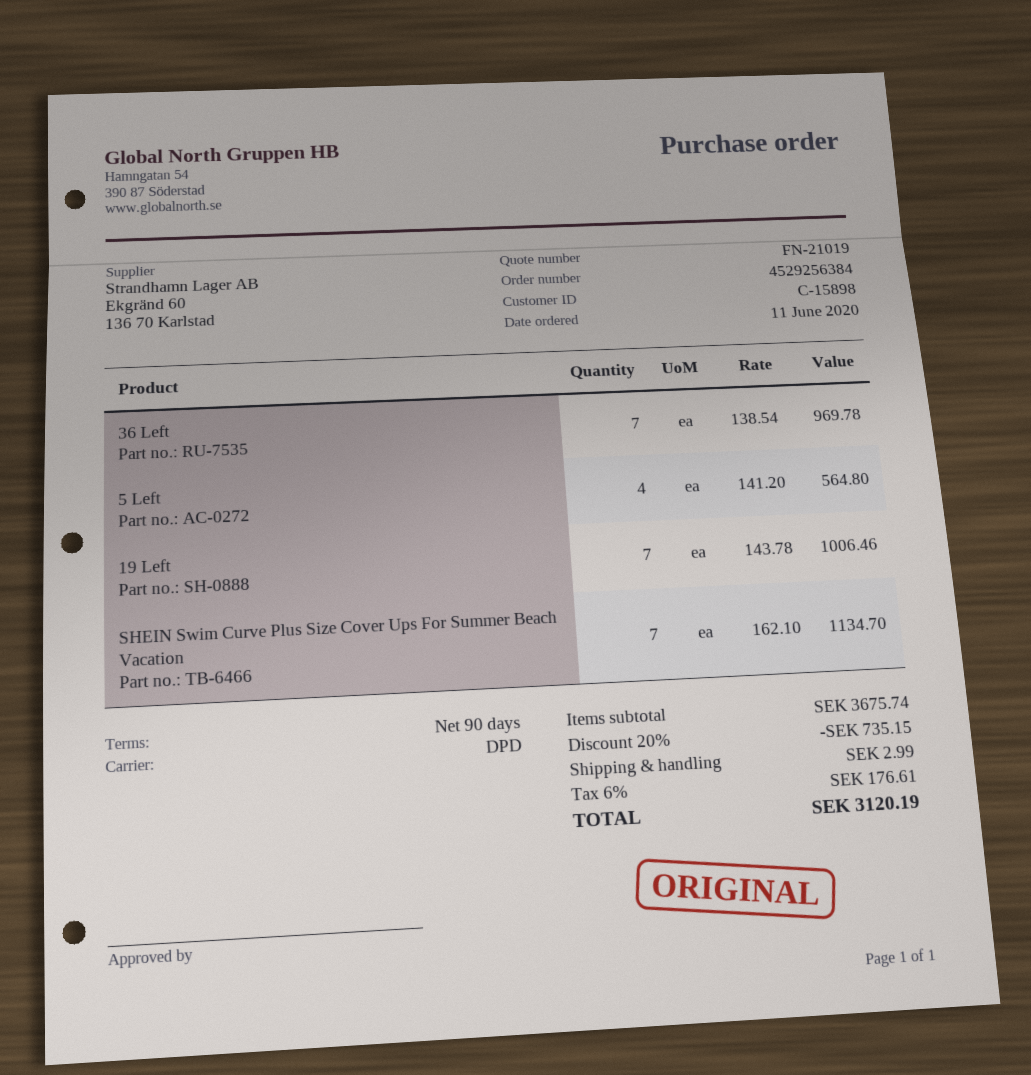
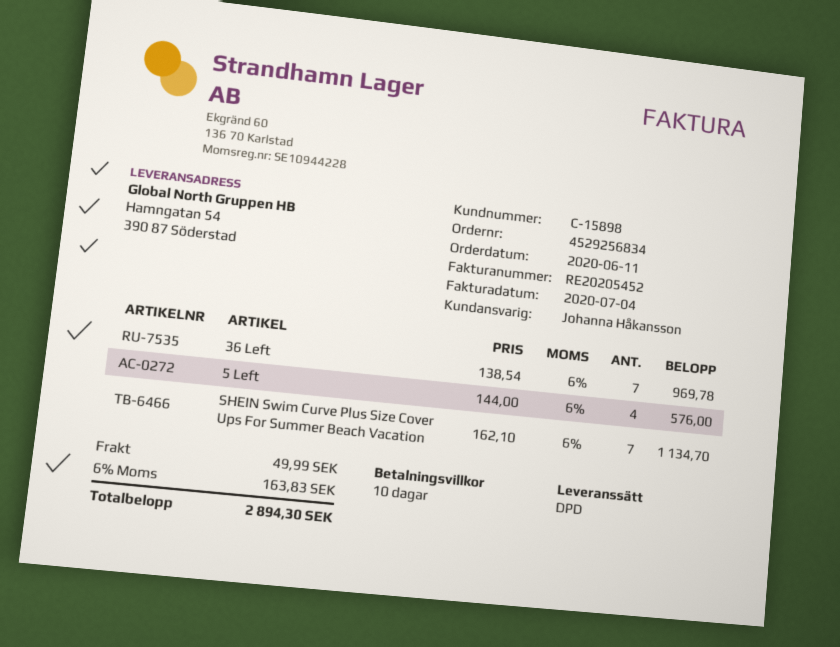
order number: 4529256384 -> 4529256834
payment terms: 90 days -> 10 days
5 Left: 4 x 141.20 = 564.80 -> 4 x 144.00 = 576.00
19 Left: 7 x 143.78 = 1006.46 -> none
discount: 20% = 735.15 -> none
shipping: 2.99 -> 49.99
tax: 6% = 176.61 -> 6% = 163.83
total: 3120.19 -> 2894.30

